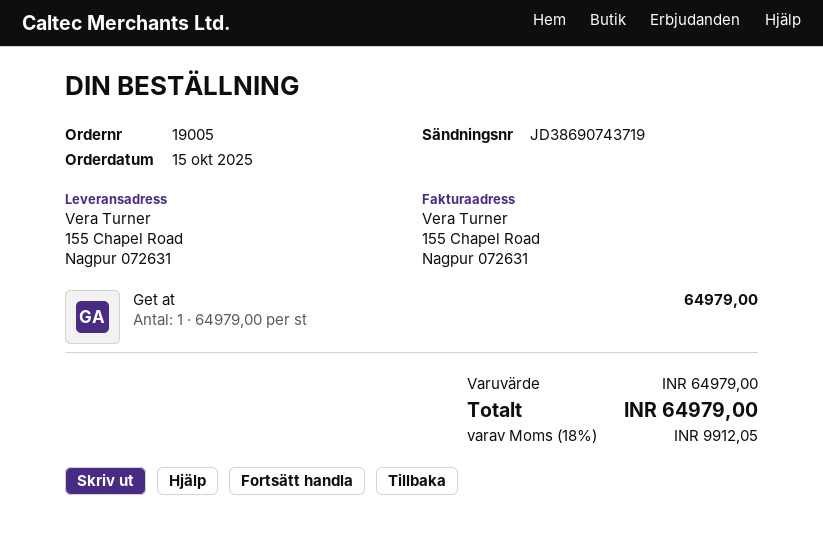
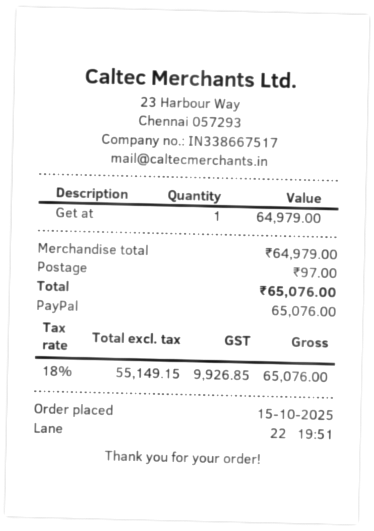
shipping: none -> 97.00
tax: 18% = 9912.05 -> 18% = 9926.85
total: 64979.00 -> 65076.00

